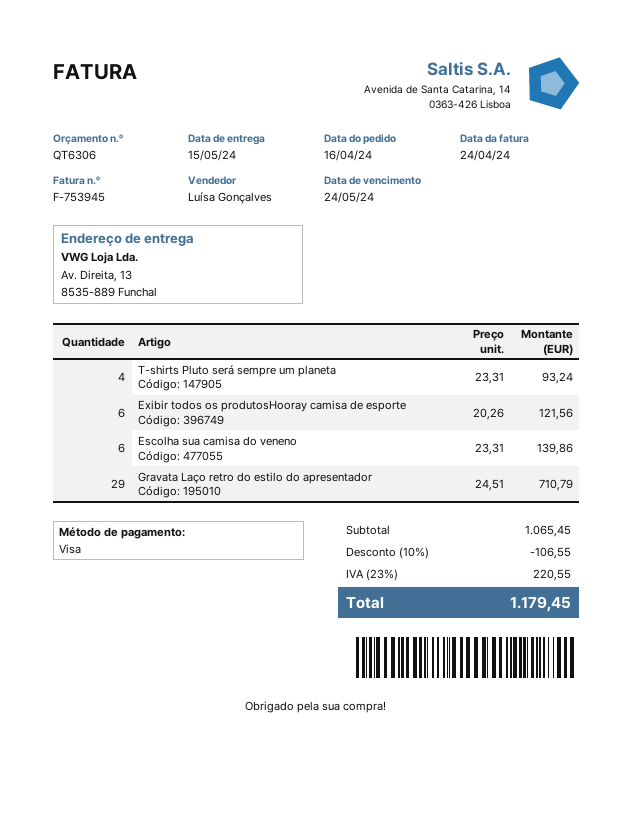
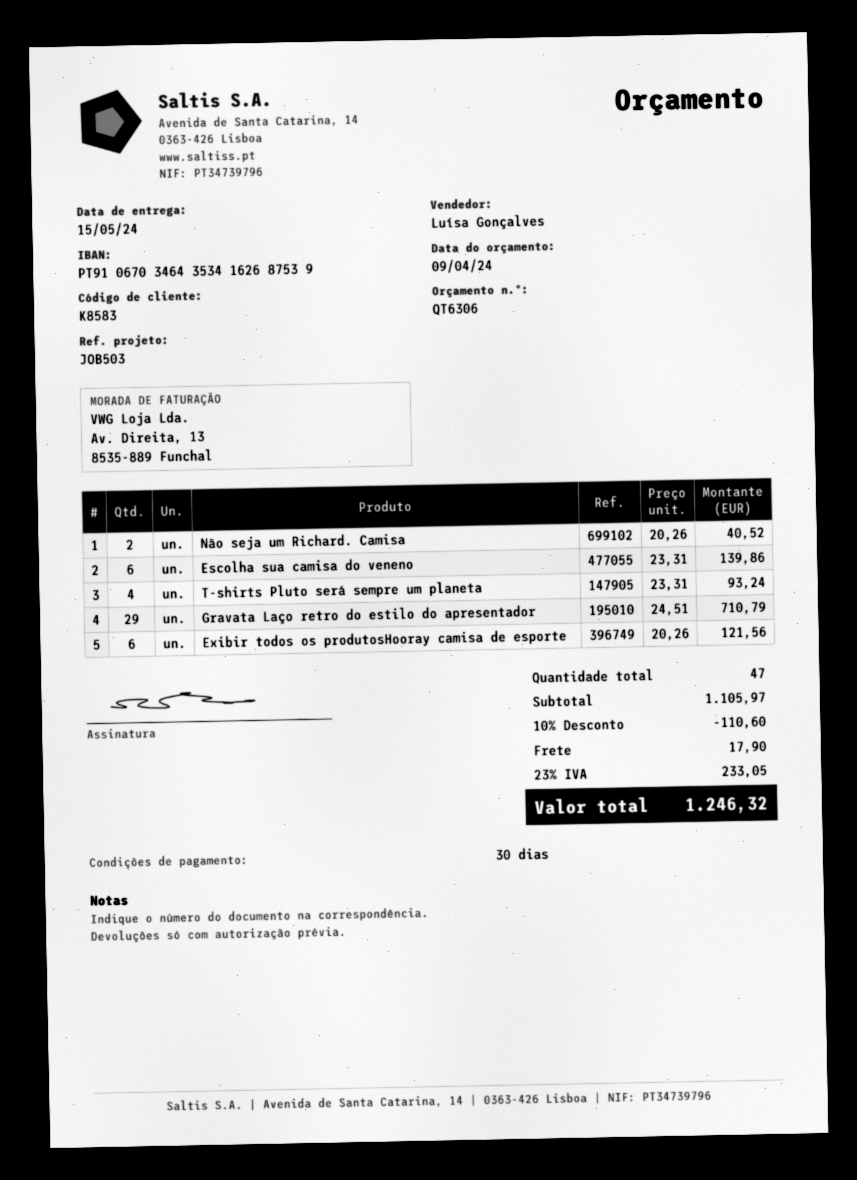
Não seja um Richard. Camisa: none -> 2 x 20.26 = 40.52
subtotal: 1065.45 -> 1105.97
discount: 10% = 106.55 -> 10% = 110.60
shipping: none -> 17.90
tax: 23% = 220.55 -> 23% = 233.05
total: 1179.45 -> 1246.32

